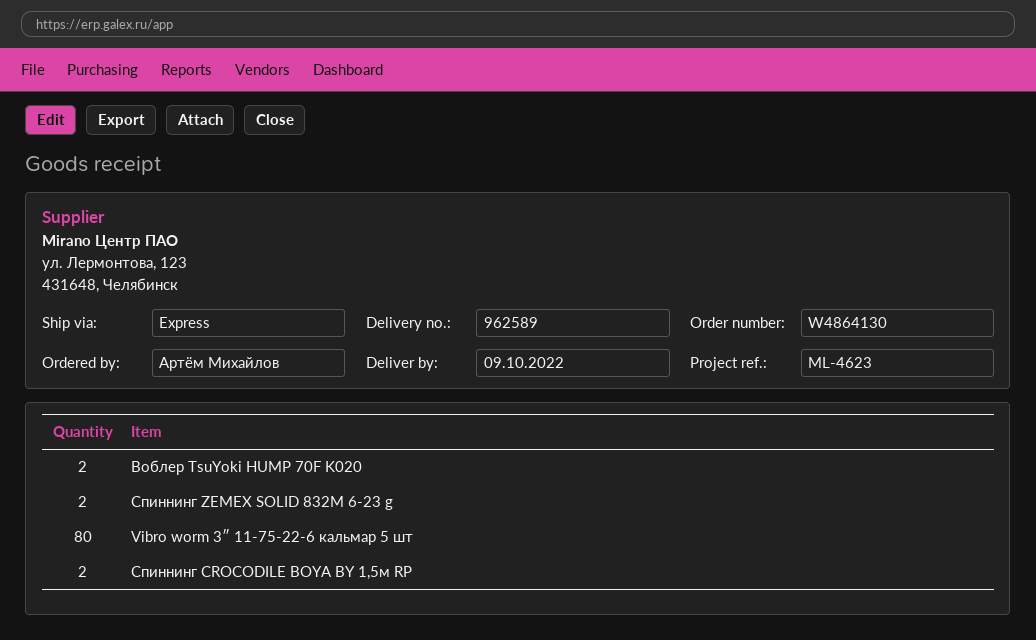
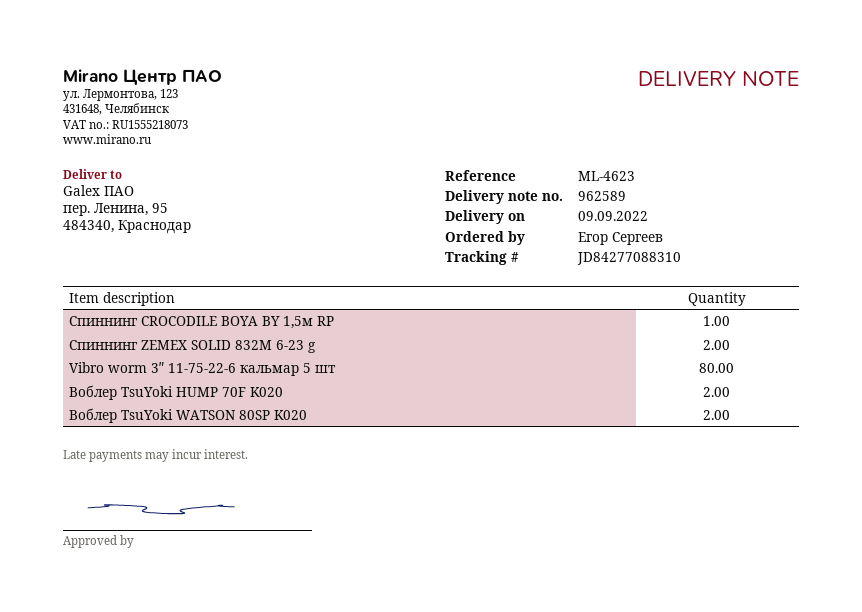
delivery date: 2022-10-09 -> 2022-09-09
ordered by: Артём Михайлов -> Егор Сергеев
Спиннинг CROCODILE BOYA BY 1,5м RP: 2 -> 1
Воблер TsuYoki WATSON 80SP K020: none -> 2

